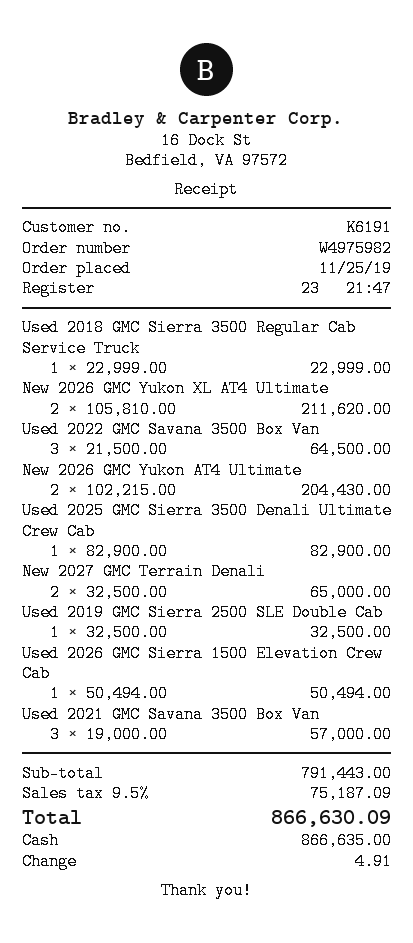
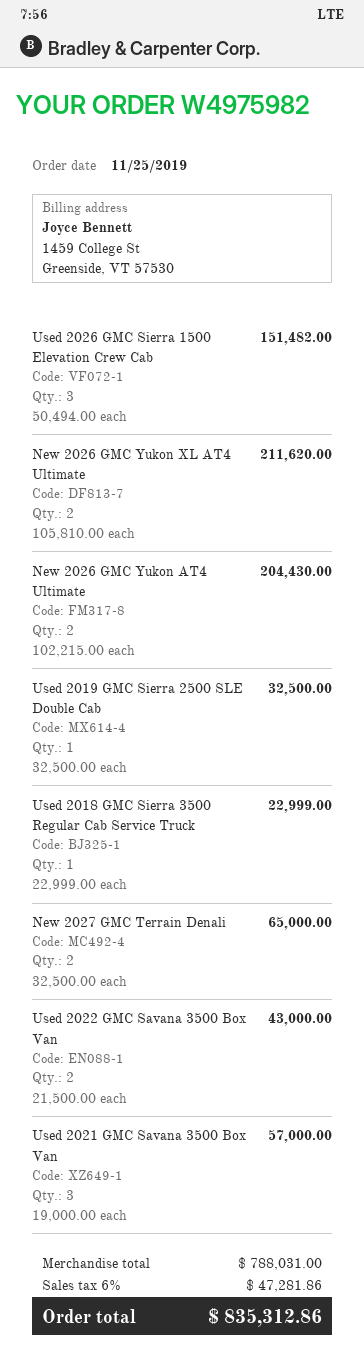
Used 2022 GMC Savana 3500 Box Van: 3 x 21500.00 = 64500.00 -> 2 x 21500.00 = 43000.00
Used 2025 GMC Sierra 3500 Denali Ultimate Crew Cab: 1 x 82900.00 = 82900.00 -> none
Used 2026 GMC Sierra 1500 Elevation Crew Cab: 1 x 50494.00 = 50494.00 -> 3 x 50494.00 = 151482.00
subtotal: 791443.00 -> 788031.00
tax: 9.5% = 75187.09 -> 6% = 47281.86
total: 866630.09 -> 835312.86

